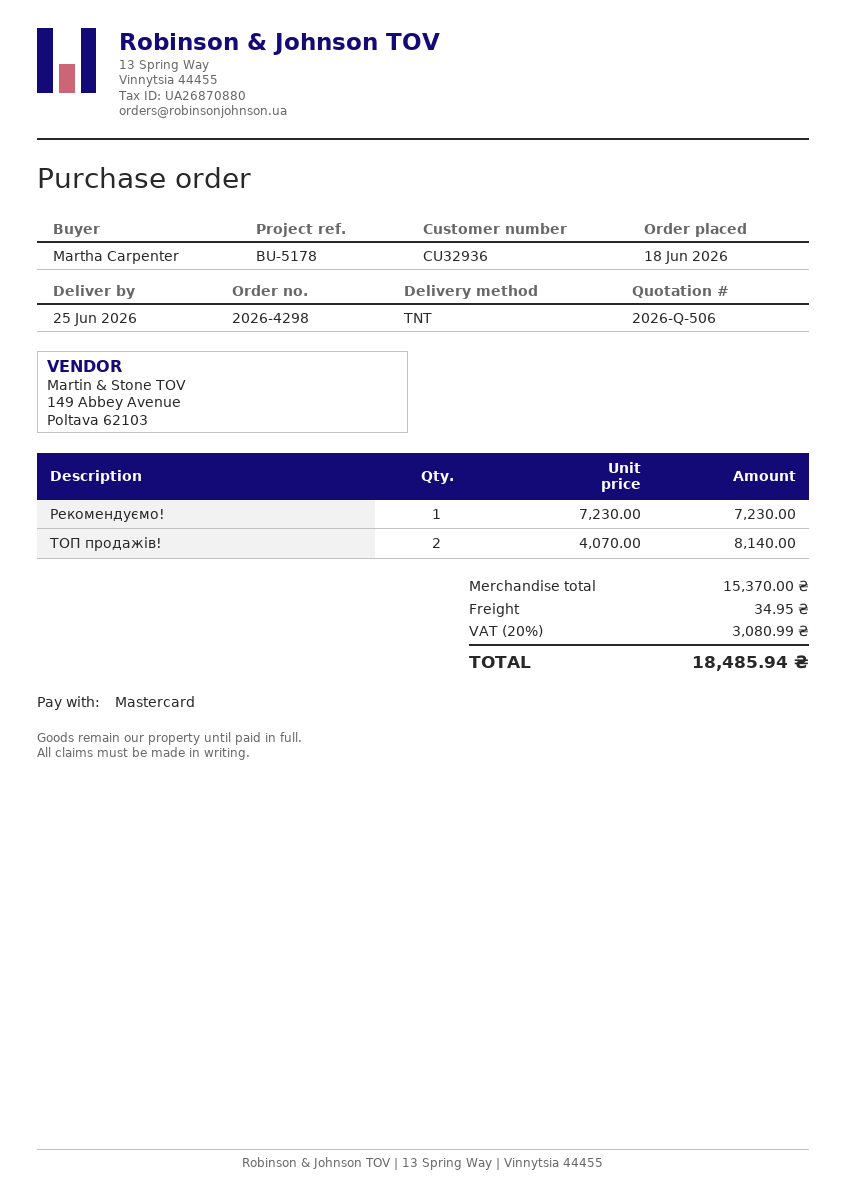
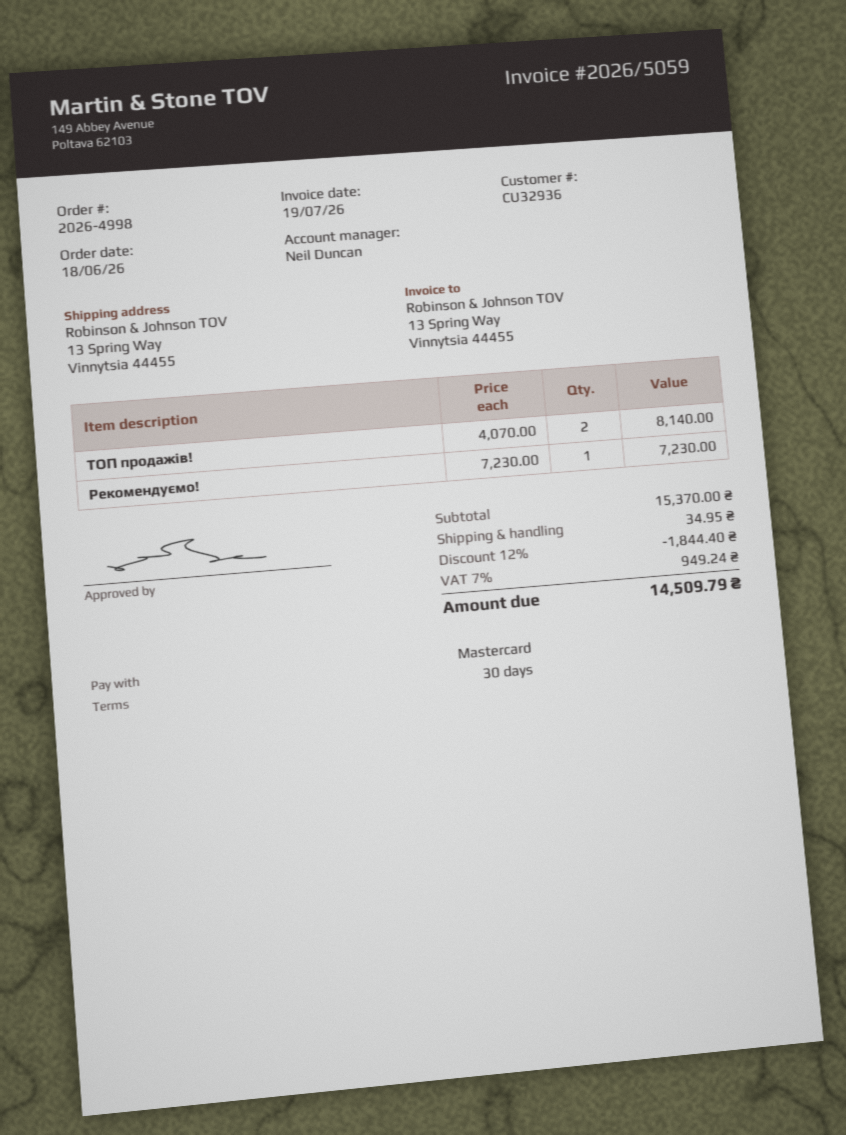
order number: 2026-4298 -> 2026-4998
discount: none -> 12% = 1844.40
tax: 20% = 3080.99 -> 7% = 949.24
total: 18485.94 -> 14509.79

